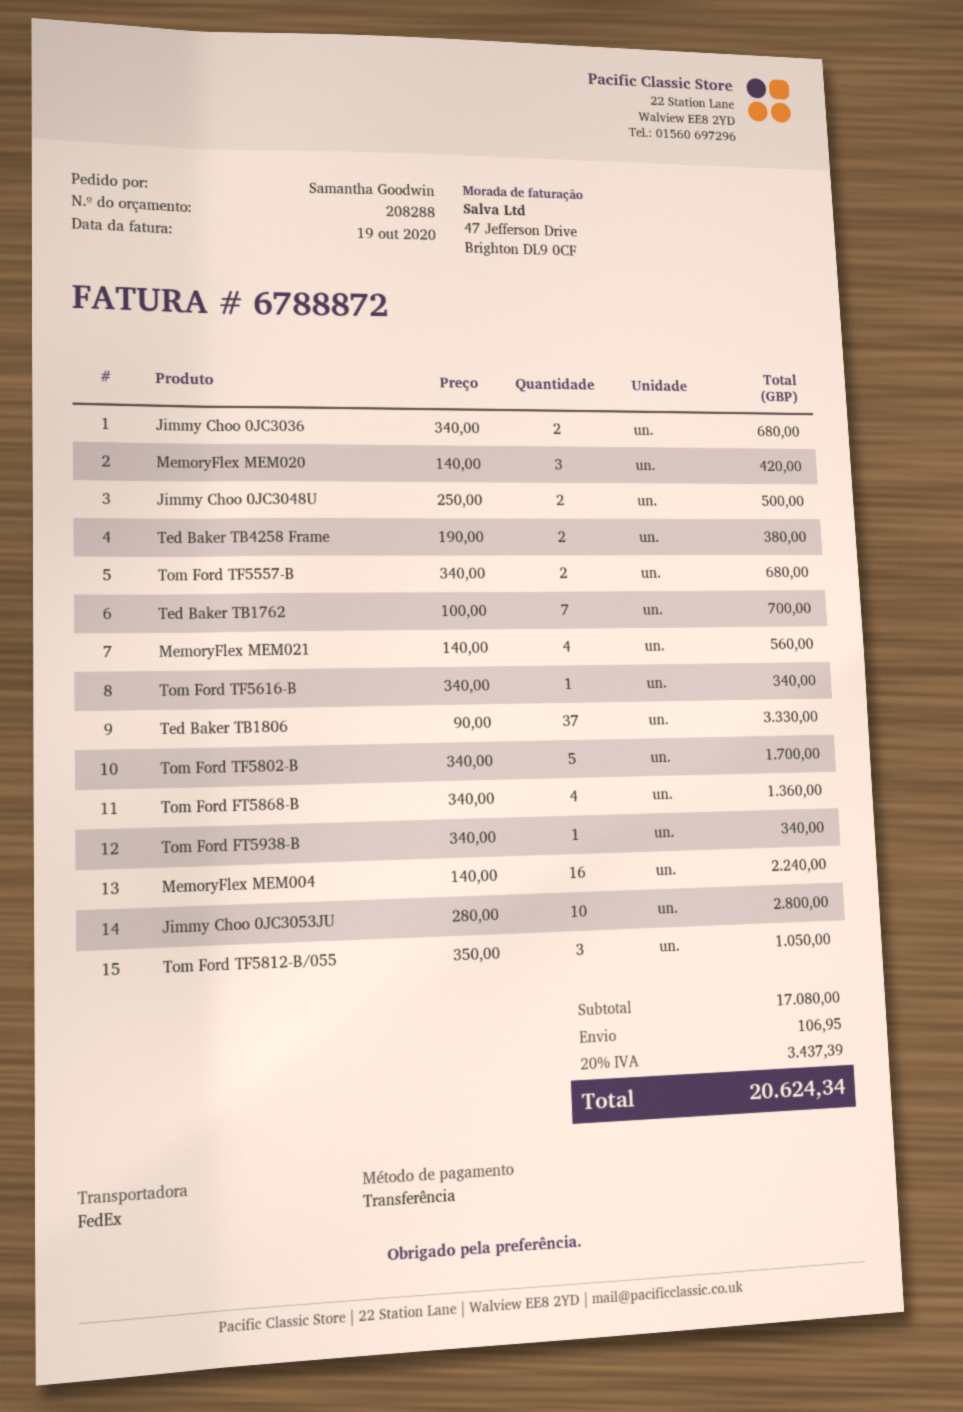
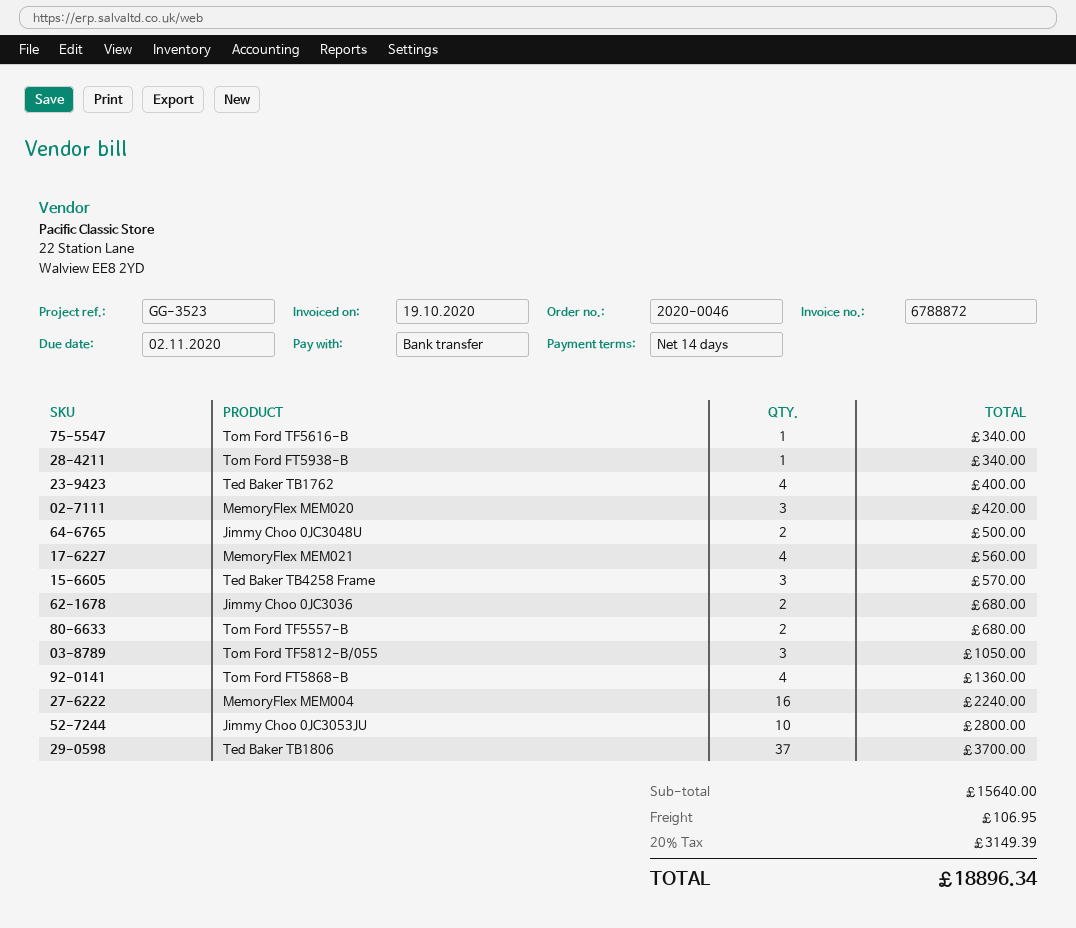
Ted Baker TB4258 Frame: 2 for 380.00 -> 3 for 570.00
Ted Baker TB1762: 7 for 700.00 -> 4 for 400.00
Ted Baker TB1806: 37 for 3330.00 -> 37 for 3700.00
Tom Ford TF5802-B: 5 for 1700.00 -> none
subtotal: 17080.00 -> 15640.00
tax: 20% = 3437.39 -> 20% = 3149.39
total: 20624.34 -> 18896.34

